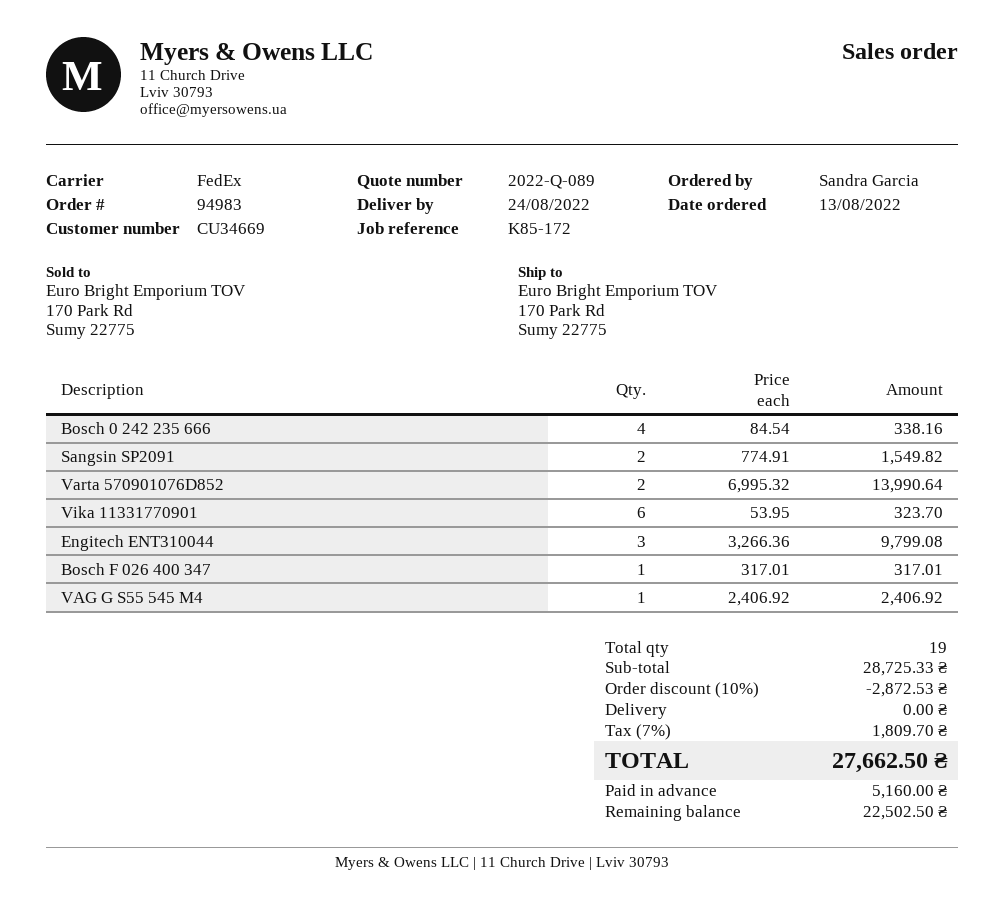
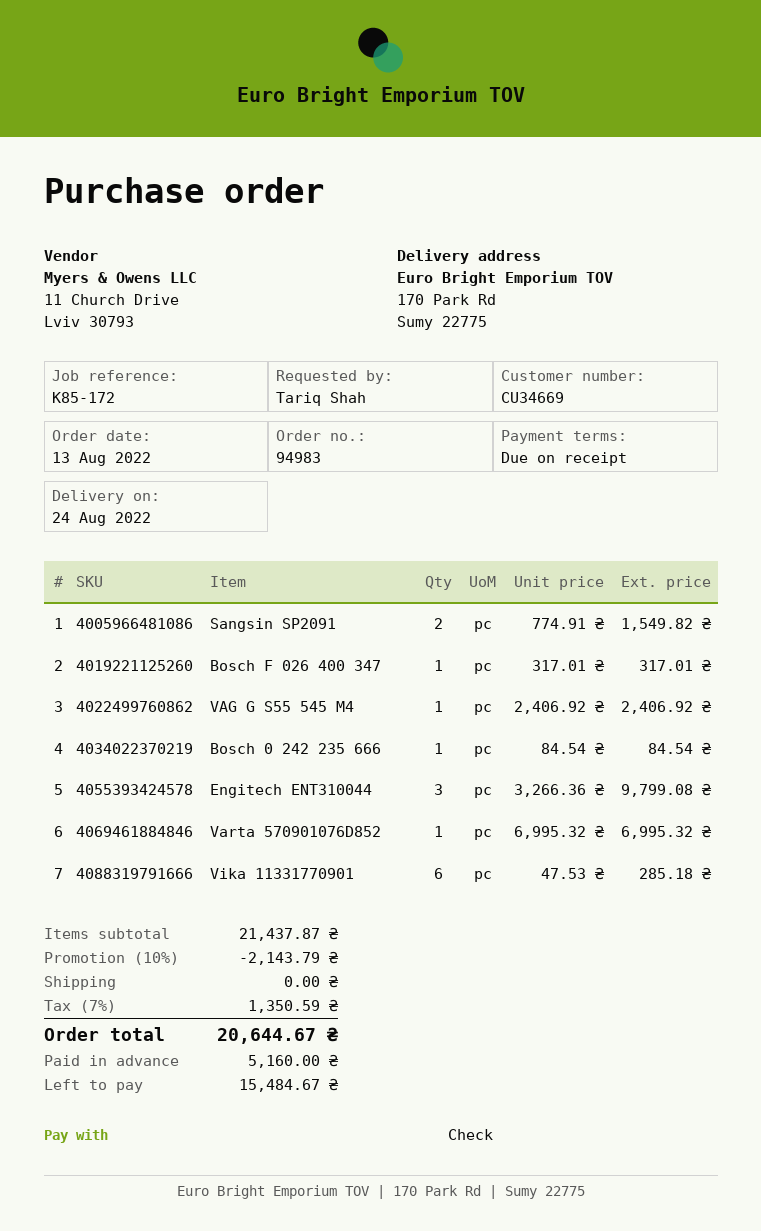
ordered by: Sandra Garcia -> Tariq Shah
Bosch 0 242 235 666: 4 x 84.54 = 338.16 -> 1 x 84.54 = 84.54
Varta 570901076D852: 2 x 6995.32 = 13990.64 -> 1 x 6995.32 = 6995.32
Vika 11331770901: 6 x 53.95 = 323.70 -> 6 x 47.53 = 285.18
subtotal: 28725.33 -> 21437.87
discount: 10% = 2872.53 -> 10% = 2143.79
tax: 7% = 1809.70 -> 7% = 1350.59
total: 27662.50 -> 20644.67
balance: 22502.50 -> 15484.67

